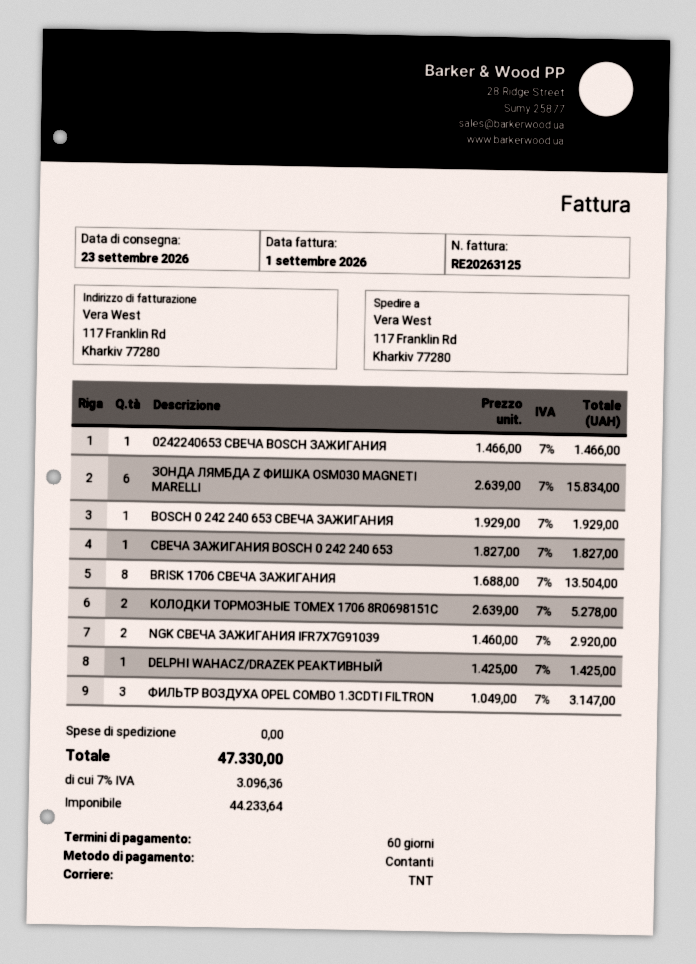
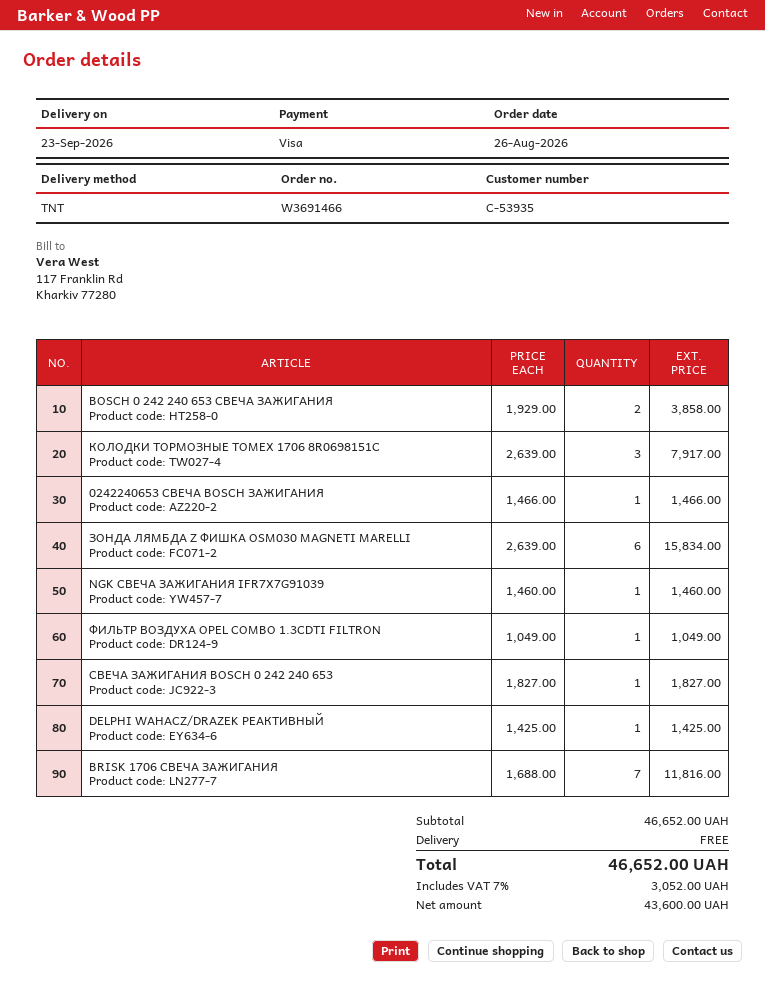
payment method: cash -> Visa
BOSCH 0 242 240 653 СВЕЧА ЗАЖИГАНИЯ: 1 x 1929.00 = 1929.00 -> 2 x 1929.00 = 3858.00
BRISK 1706 СВЕЧА ЗАЖИГАНИЯ: 8 x 1688.00 = 13504.00 -> 7 x 1688.00 = 11816.00
КОЛОДКИ ТОРМОЗНЫЕ TOMEX 1706 8R0698151C: 2 x 2639.00 = 5278.00 -> 3 x 2639.00 = 7917.00
NGK СВЕЧА ЗАЖИГАНИЯ IFR7X7G91039: 2 x 1460.00 = 2920.00 -> 1 x 1460.00 = 1460.00
ФИЛЬТР ВОЗДУХА OPEL COMBO 1.3CDTI FILTRON: 3 x 1049.00 = 3147.00 -> 1 x 1049.00 = 1049.00
net: 44233.64 -> 43600.00
tax: 7% = 3096.36 -> 7% = 3052.00
total: 47330.00 -> 46652.00

